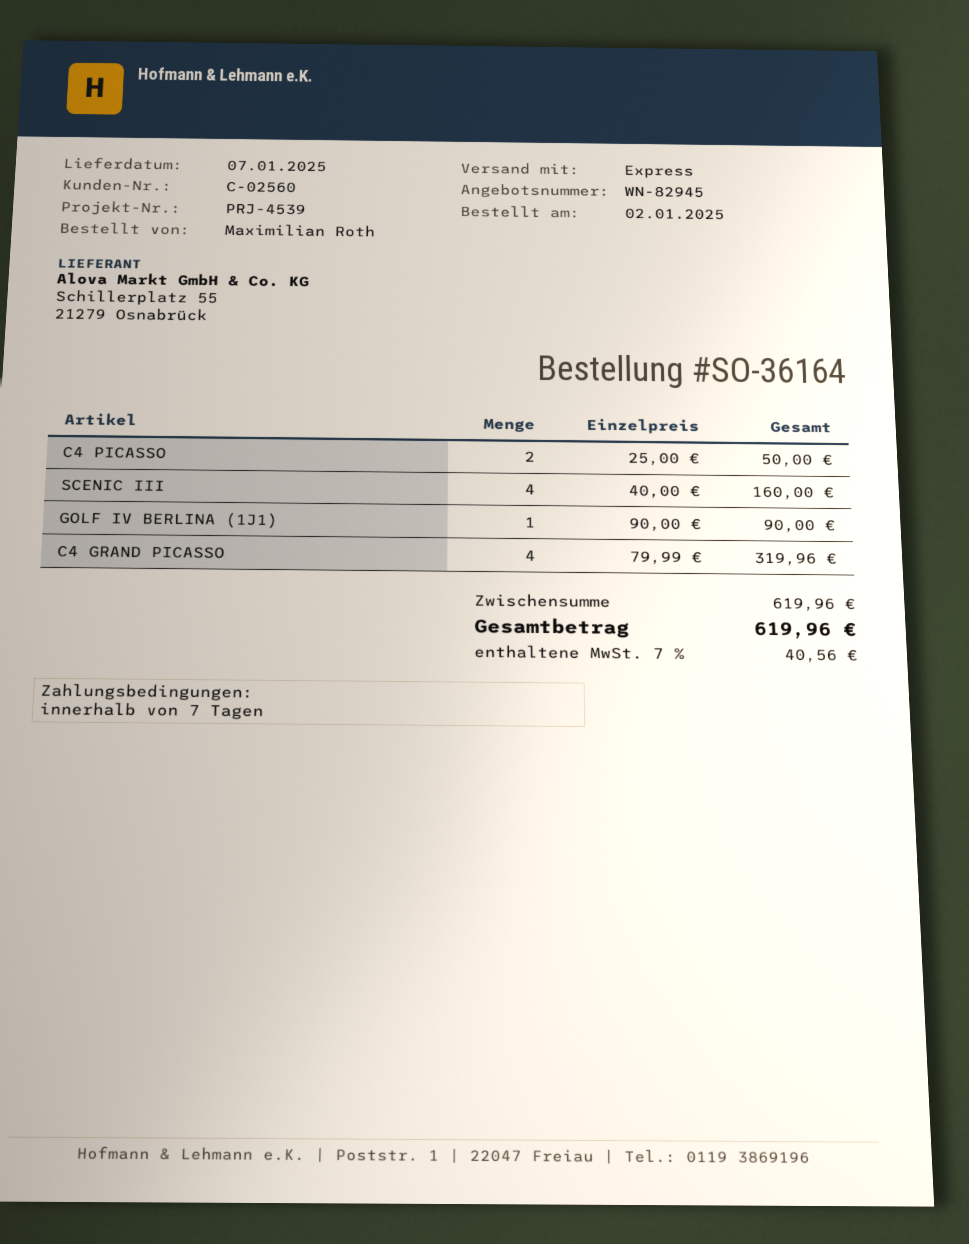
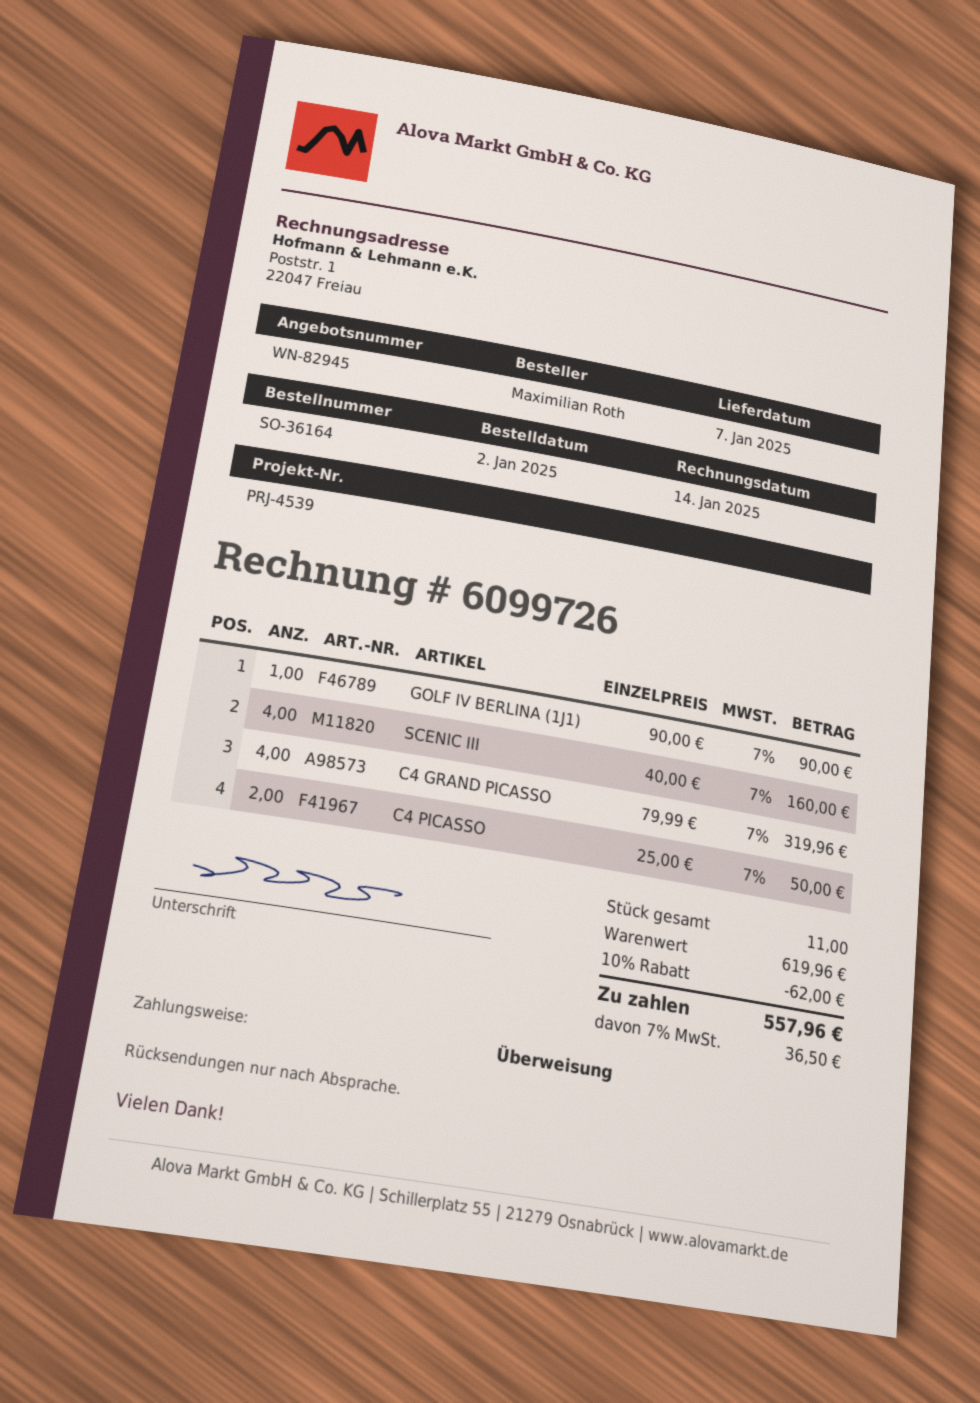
discount: none -> 10% = 62.00
tax: 7% = 40.56 -> 7% = 36.50
total: 619.96 -> 557.96

